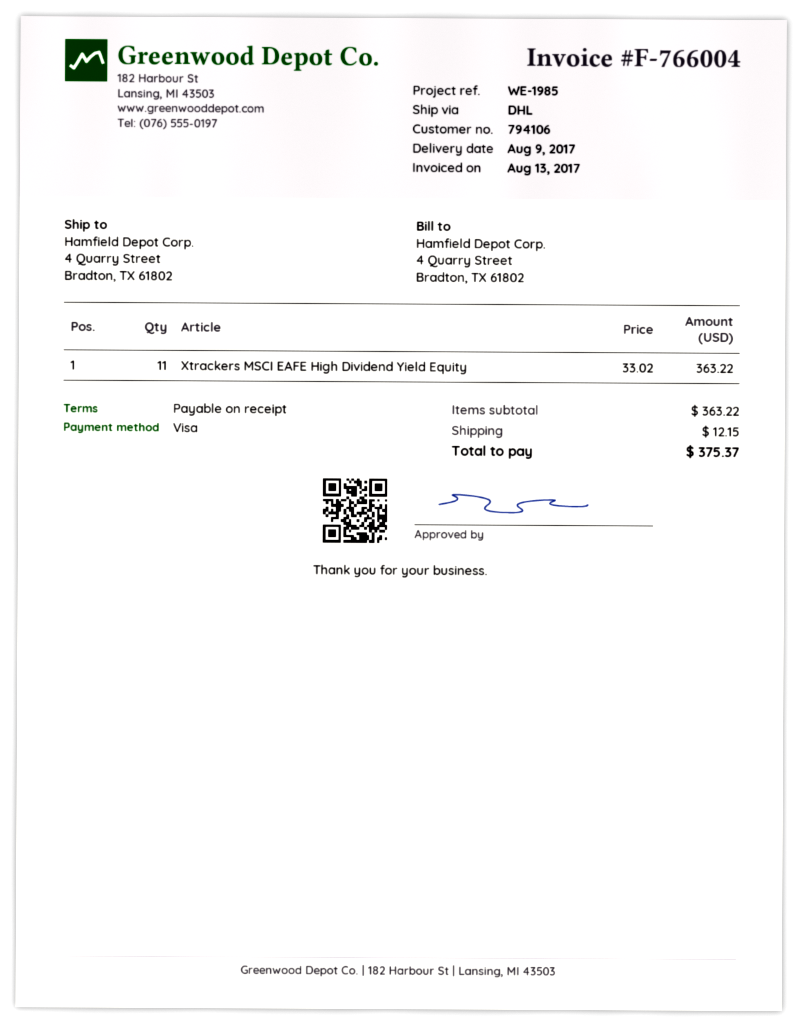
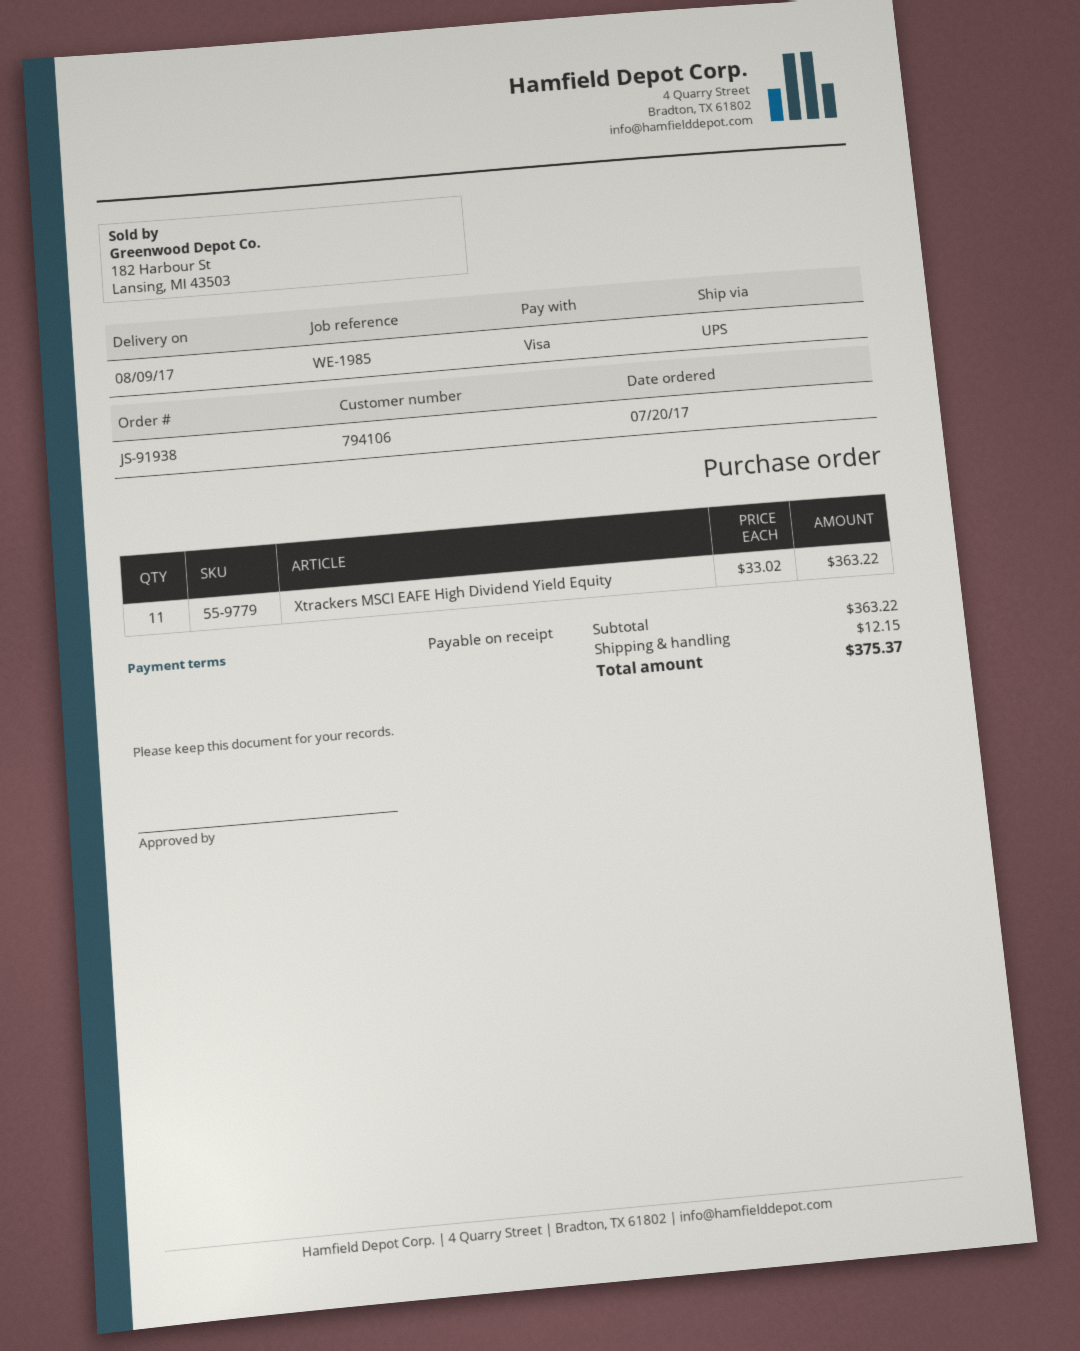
shipping method: DHL -> UPS

